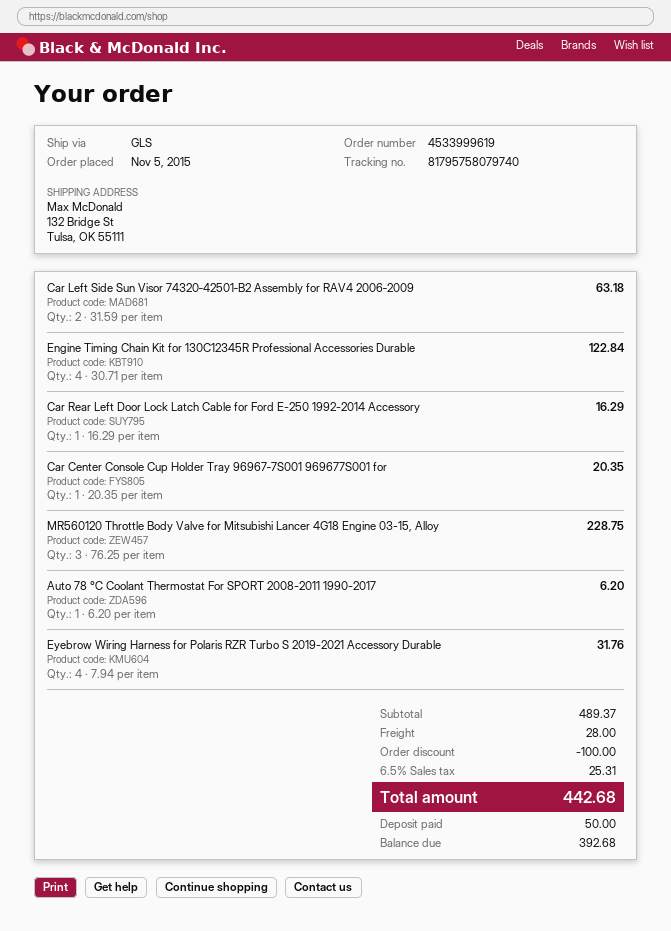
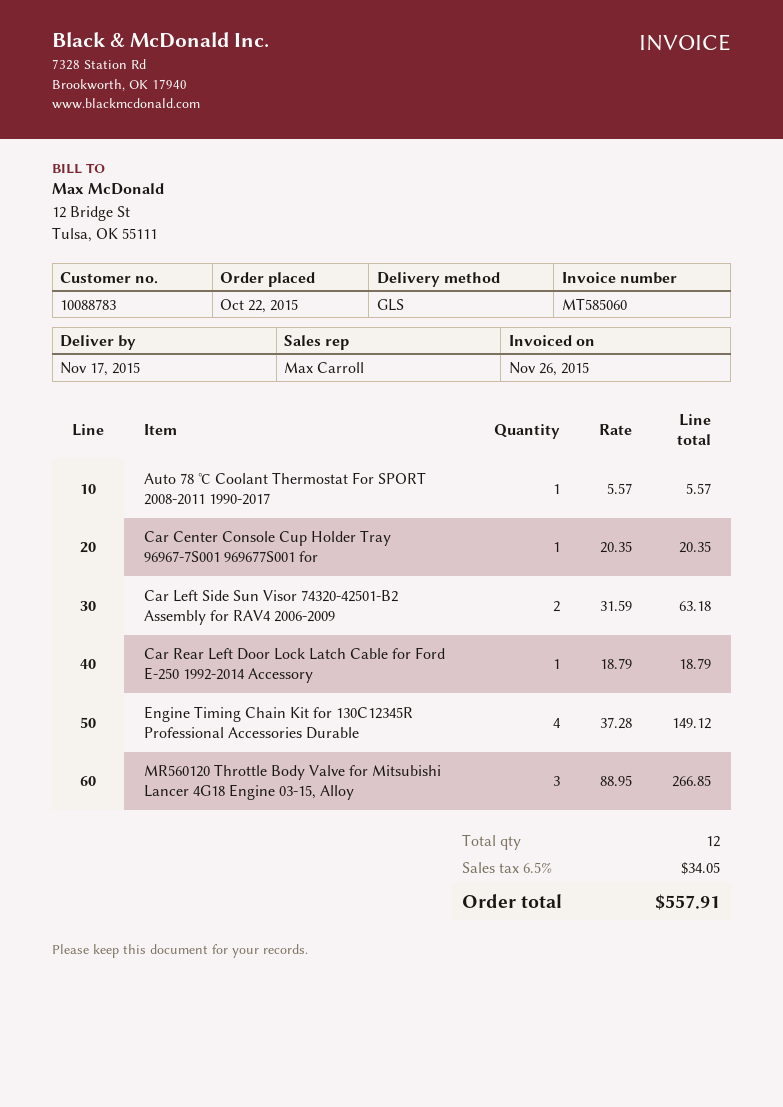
order date: 2015-11-05 -> 2015-10-22
Engine Timing Chain Kit for 130C12345R Professional Accessories Durable: 4 x 30.71 = 122.84 -> 4 x 37.28 = 149.12
Car Rear Left Door Lock Latch Cable for Ford E-250 1992-2014 Accessory: 1 x 16.29 = 16.29 -> 1 x 18.79 = 18.79
MR560120 Throttle Body Valve for Mitsubishi Lancer 4G18 Engine 03-15, Alloy: 3 x 76.25 = 228.75 -> 3 x 88.95 = 266.85
Auto 78 ℃ Coolant Thermostat For SPORT 2008-2011 1990-2017: 1 x 6.20 = 6.20 -> 1 x 5.57 = 5.57
Eyebrow Wiring Harness for Polaris RZR Turbo S 2019-2021 Accessory Durable: 4 x 7.94 = 31.76 -> none
discount: 100.00 -> none
shipping: 28.00 -> none
tax: 6.5% = 25.31 -> 6.5% = 34.05
total: 442.68 -> 557.91

